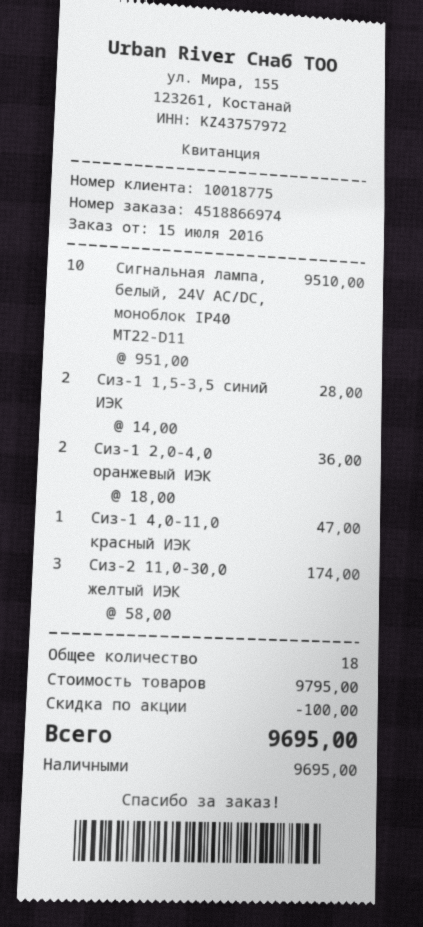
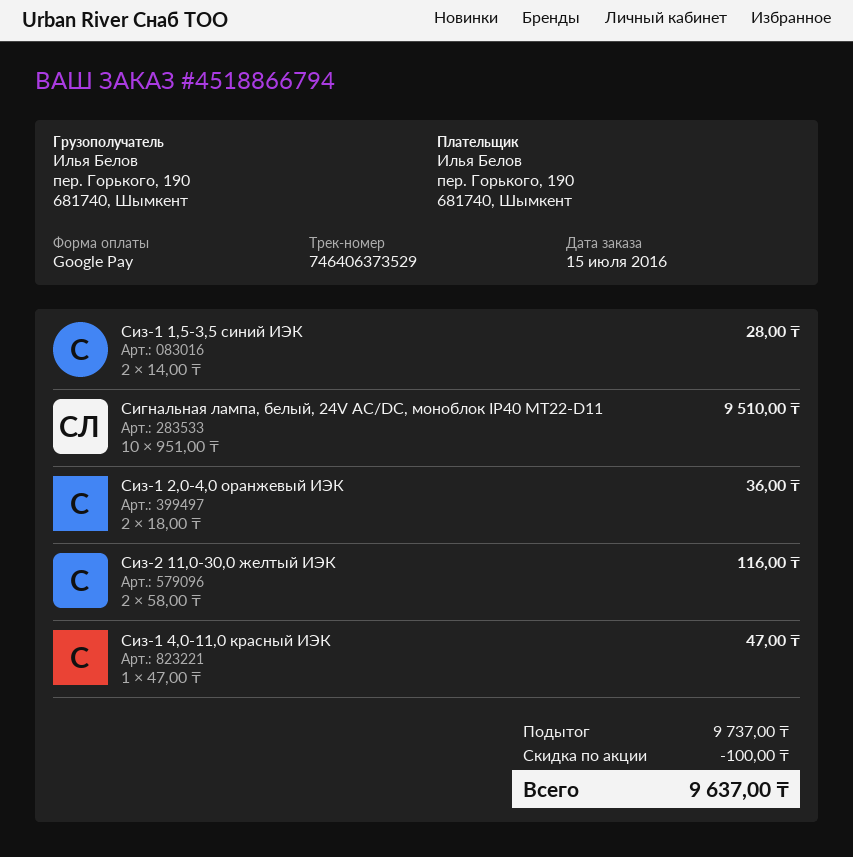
order number: 4518866974 -> 4518866794
payment method: cash -> Google Pay
Сиз-2 11,0-30,0 желтый ИЭК: 3 x 58.00 = 174.00 -> 2 x 58.00 = 116.00
subtotal: 9795.00 -> 9737.00
total: 9695.00 -> 9637.00

